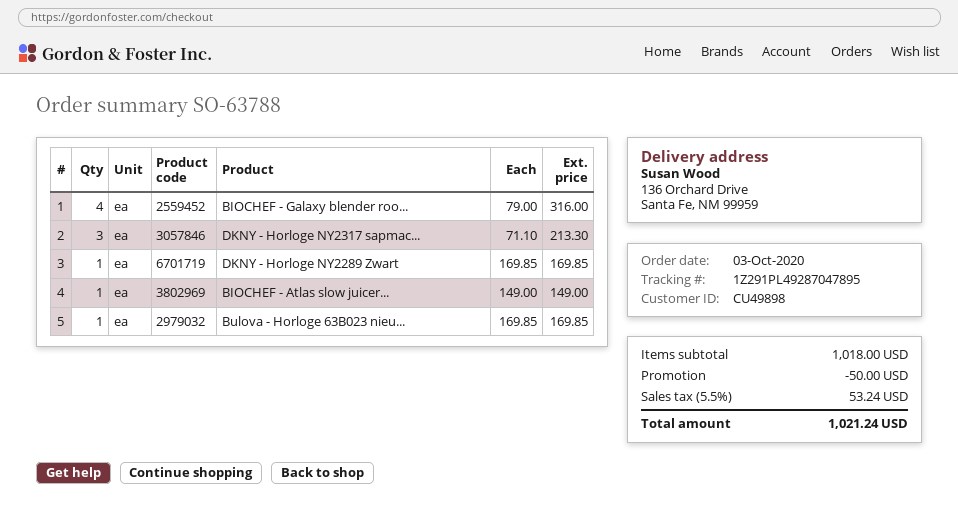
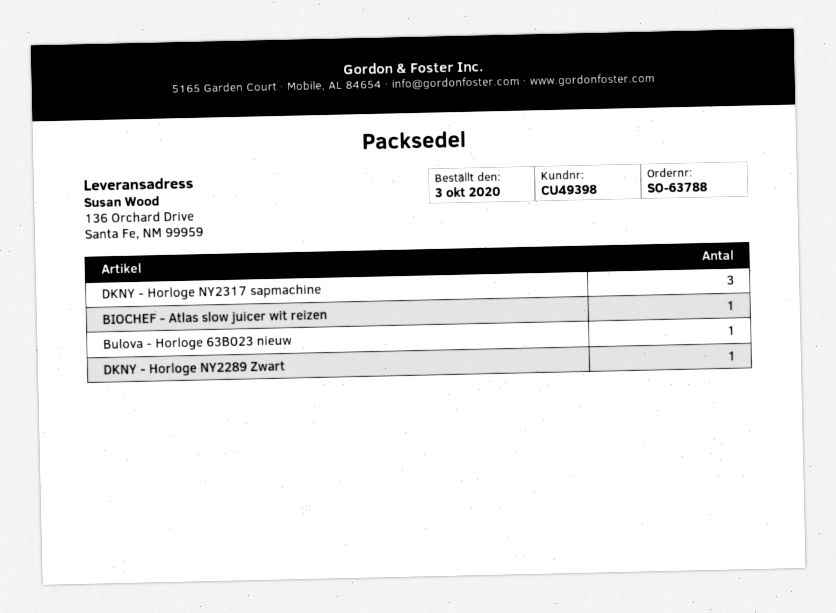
customer number: CU49898 -> CU49398
BIOCHEF - Galaxy blender roo...: 4 -> none

